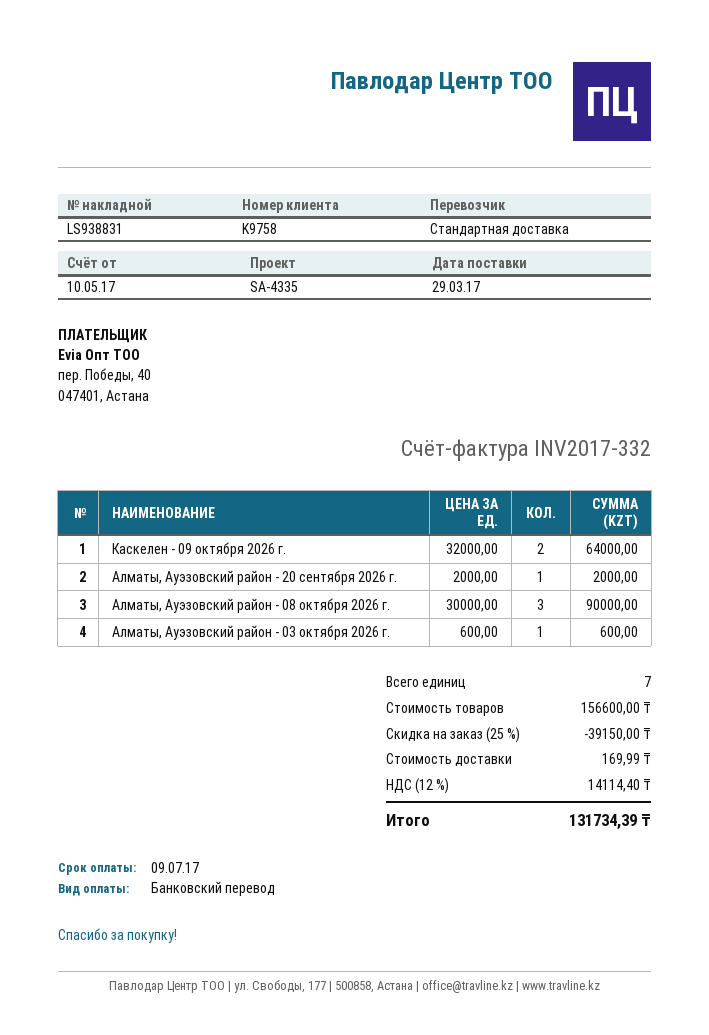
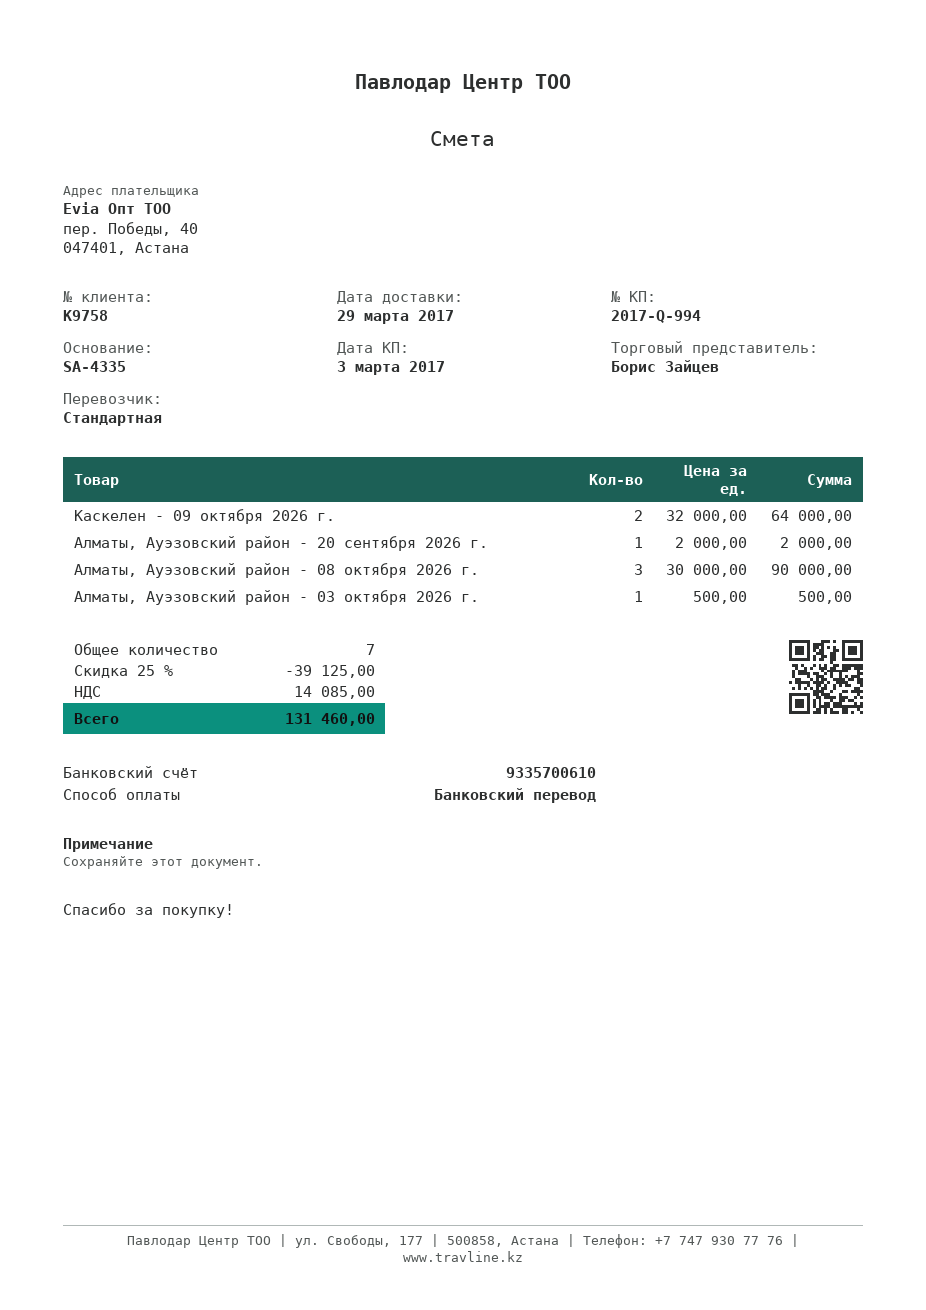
Алматы, Ауэзовский район - 03 октября 2026 г.: 1 x 600.00 = 600.00 -> 1 x 500.00 = 500.00
discount: 25% = 39150.00 -> 25% = 39125.00
shipping: 169.99 -> none
tax: 14114.40 -> 14085.00
total: 131734.39 -> 131460.00

